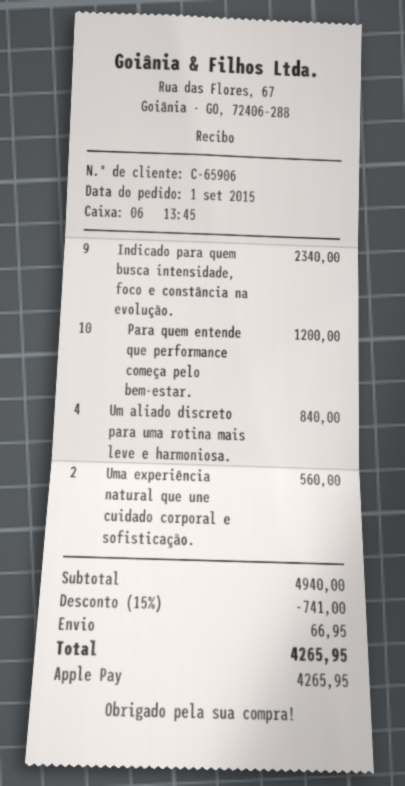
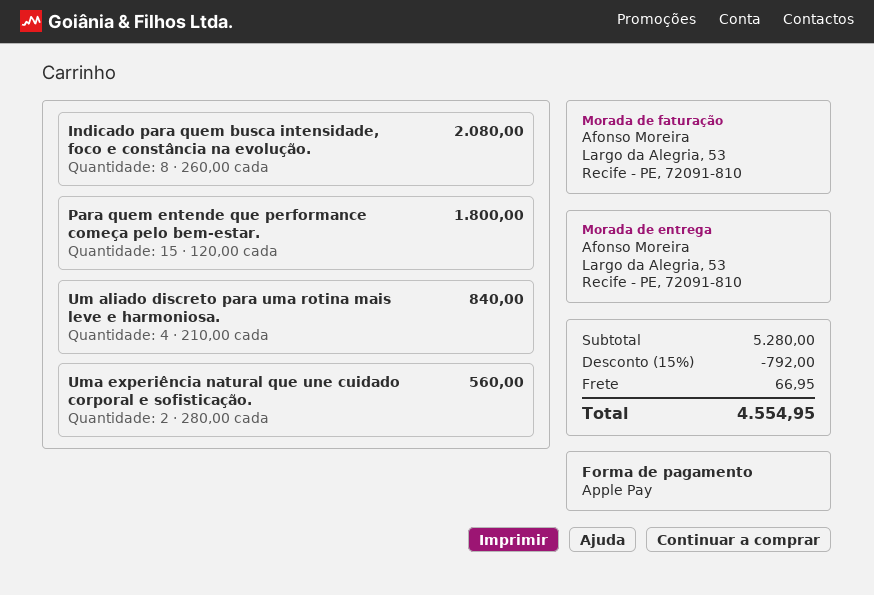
Indicado para quem busca intensidade, foco e constância na evolução.: 9 for 2340.00 -> 8 for 2080.00
Para quem entende que performance começa pelo bem-estar.: 10 for 1200.00 -> 15 for 1800.00
subtotal: 4940.00 -> 5280.00
discount: 15% = 741.00 -> 15% = 792.00
total: 4265.95 -> 4554.95

